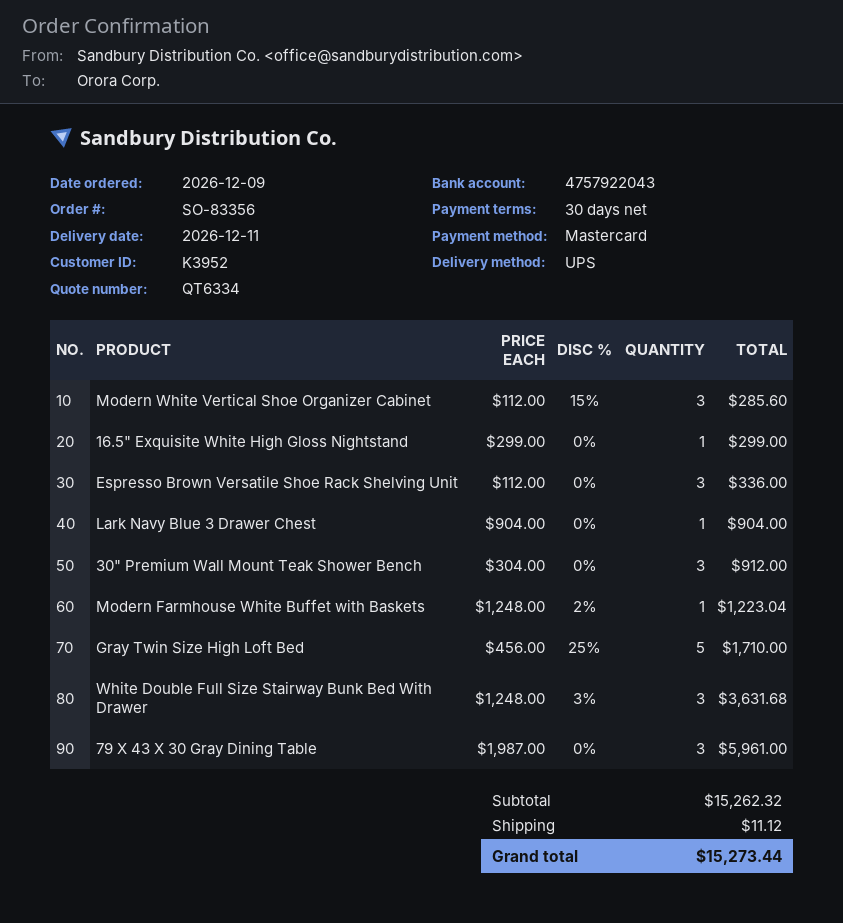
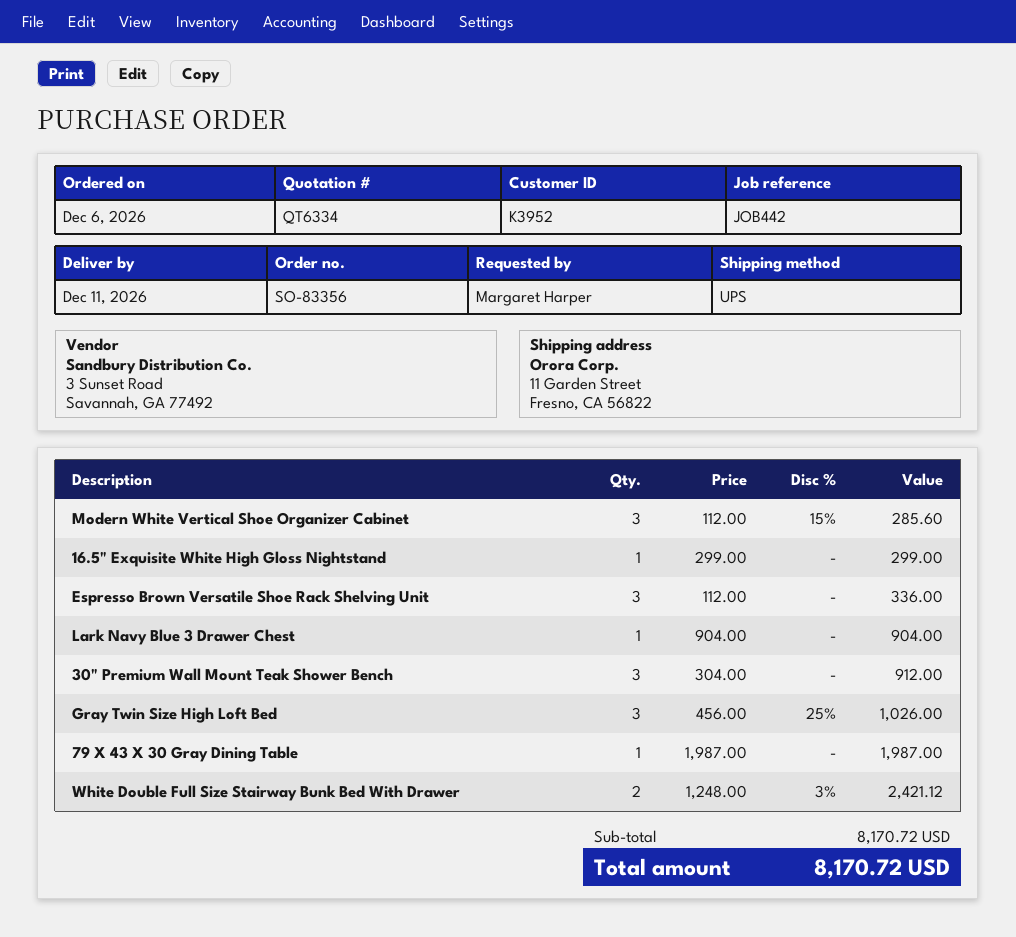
order date: 2026-12-09 -> 2026-12-06
Modern Farmhouse White Buffet with Baskets: 1 x 1248.00 - 2% = 1223.04 -> none
Gray Twin Size High Loft Bed: 5 x 456.00 - 25% = 1710.00 -> 3 x 456.00 - 25% = 1026.00
White Double Full Size Stairway Bunk Bed With Drawer: 3 x 1248.00 - 3% = 3631.68 -> 2 x 1248.00 - 3% = 2421.12
79 X 43 X 30 Gray Dining Table: 3 x 1987.00 = 5961.00 -> 1 x 1987.00 = 1987.00
subtotal: 15262.32 -> 8170.72
shipping: 11.12 -> none
total: 15273.44 -> 8170.72

